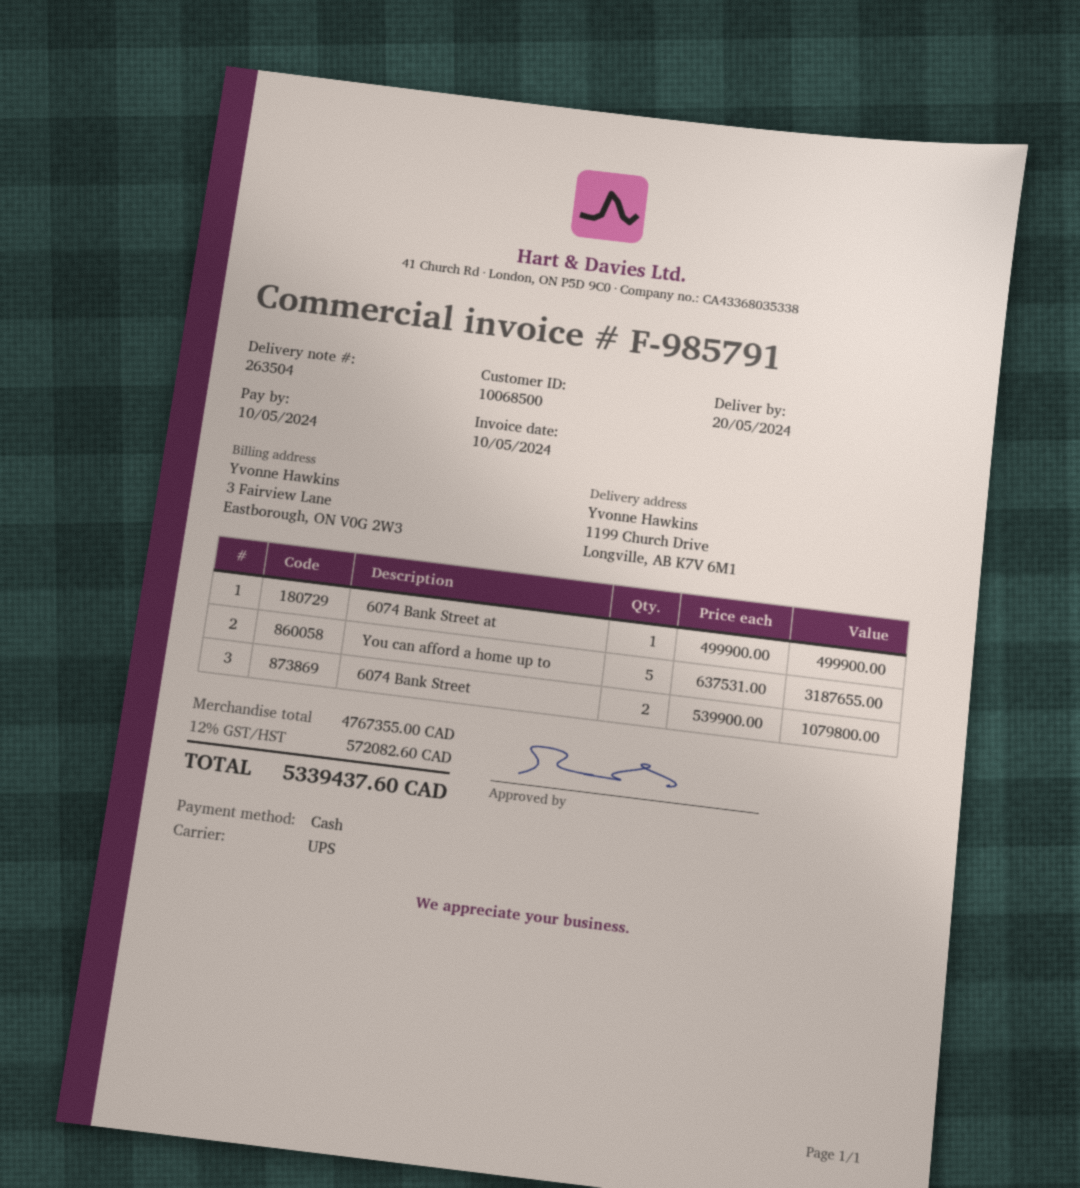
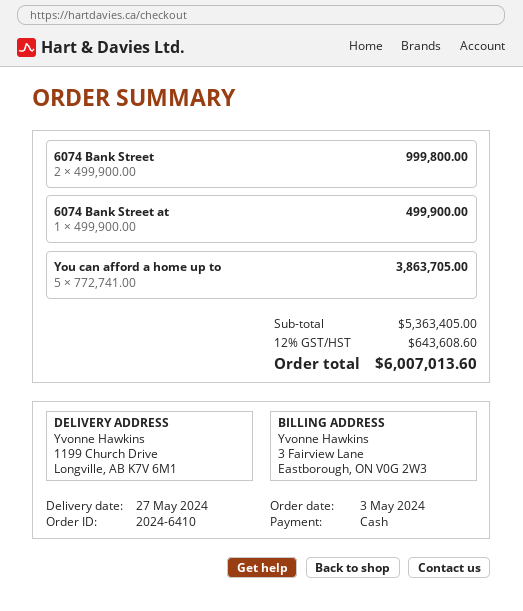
delivery date: 2024-05-20 -> 2024-05-27
You can afford a home up to: 5 x 637531.00 = 3187655.00 -> 5 x 772741.00 = 3863705.00
6074 Bank Street: 2 x 539900.00 = 1079800.00 -> 2 x 499900.00 = 999800.00
subtotal: 4767355.00 -> 5363405.00
tax: 12% = 572082.60 -> 12% = 643608.60
total: 5339437.60 -> 6007013.60

